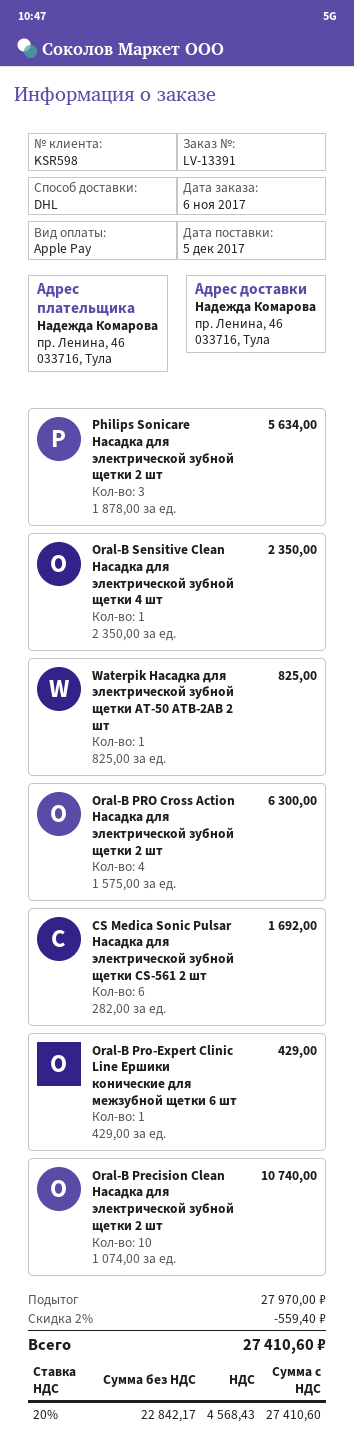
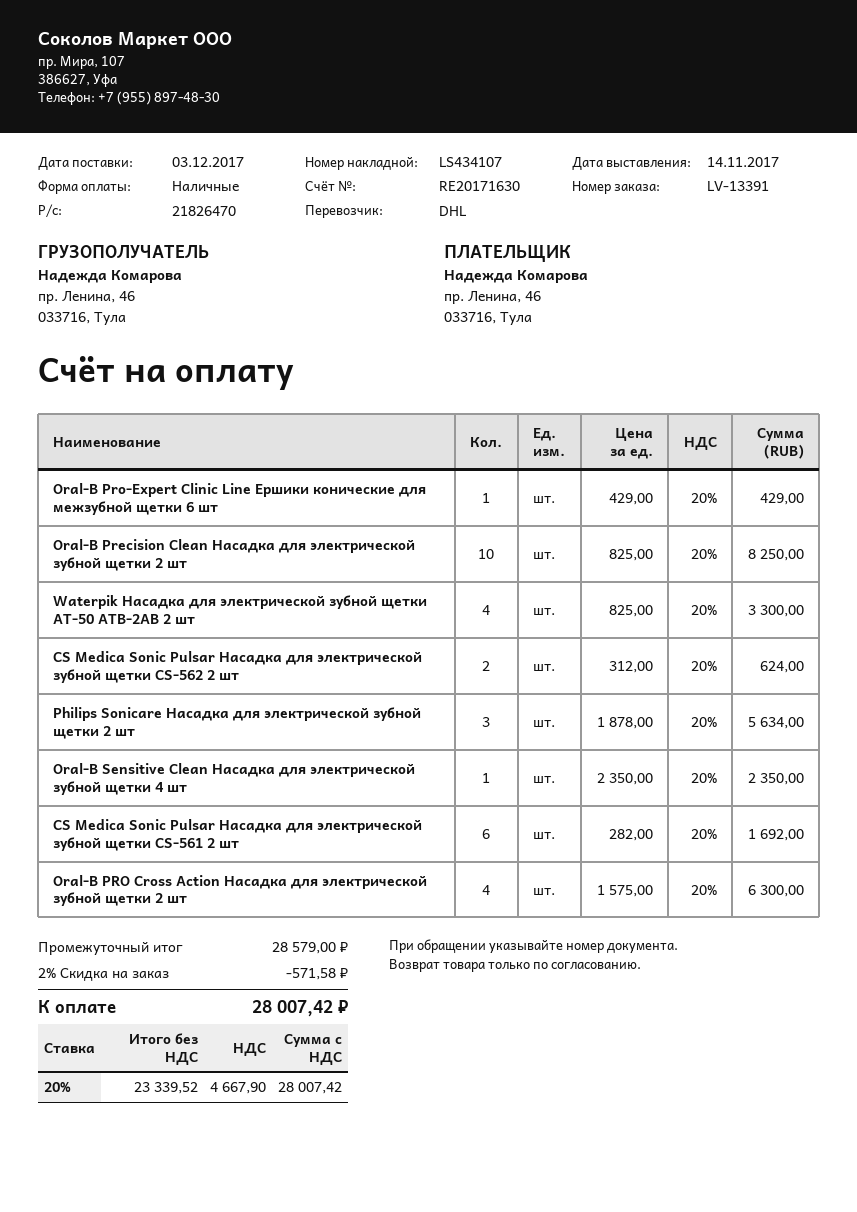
delivery date: 2017-12-05 -> 2017-12-03
payment method: Apple Pay -> cash
Waterpik Насадка для электрической зубной щетки AT-50 ATB-2AB 2 шт: 1 x 825.00 = 825.00 -> 4 x 825.00 = 3300.00
Oral-B Precision Clean Насадка для электрической зубной щетки 2 шт: 10 x 1074.00 = 10740.00 -> 10 x 825.00 = 8250.00
CS Medica Sonic Pulsar Насадка для электрической зубной щетки CS-562 2 шт: none -> 2 x 312.00 = 624.00
subtotal: 27970.00 -> 28579.00
discount: 2% = 559.40 -> 2% = 571.58
net: 22842.17 -> 23339.52
tax: 20% = 4568.43 -> 20% = 4667.90
total: 27410.60 -> 28007.42

